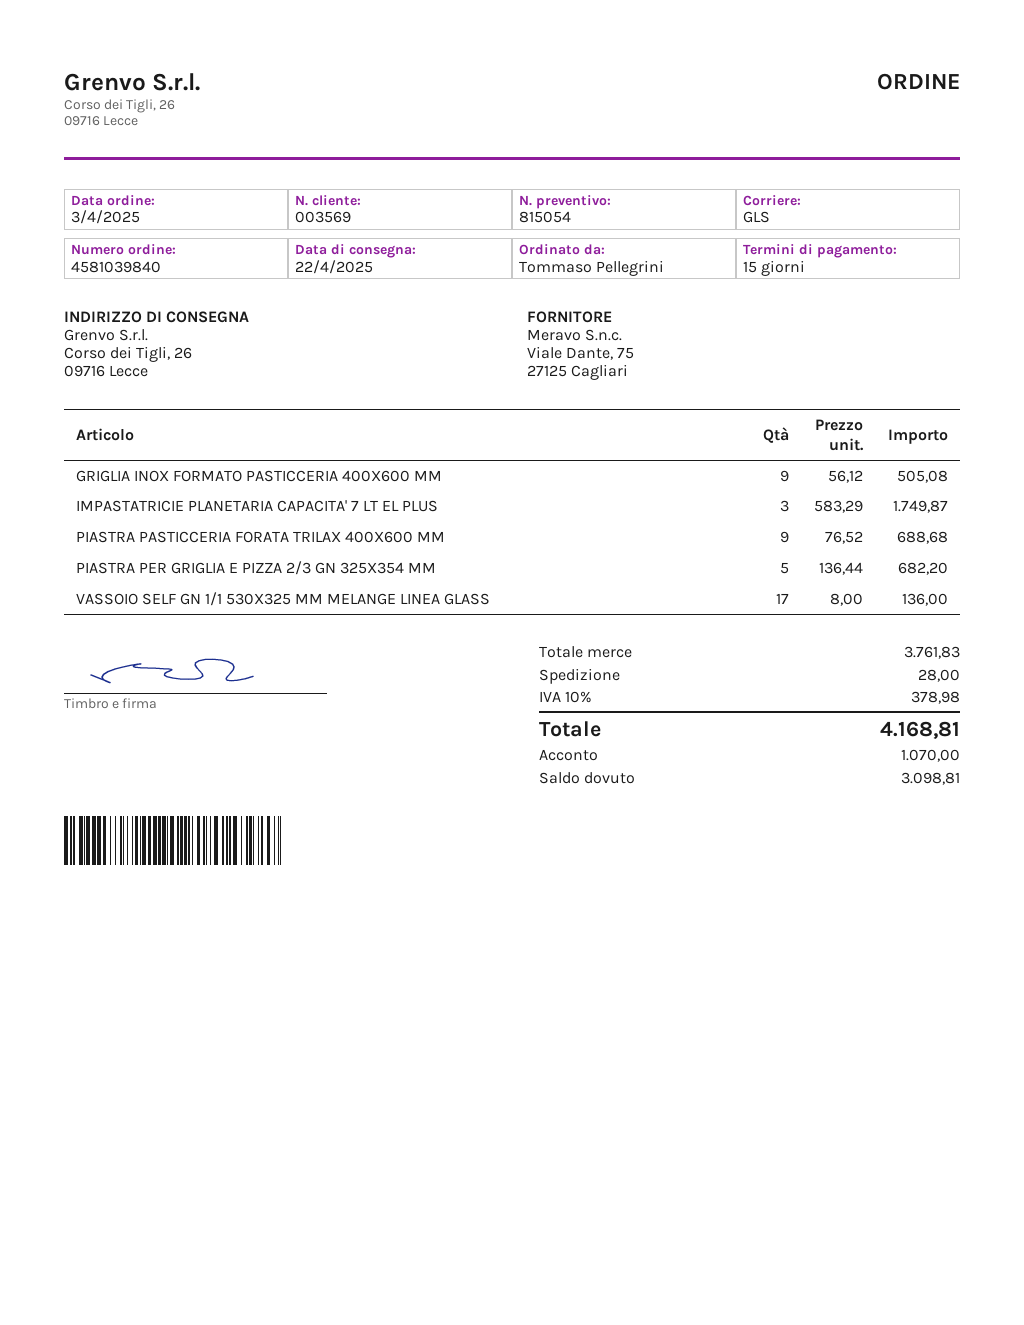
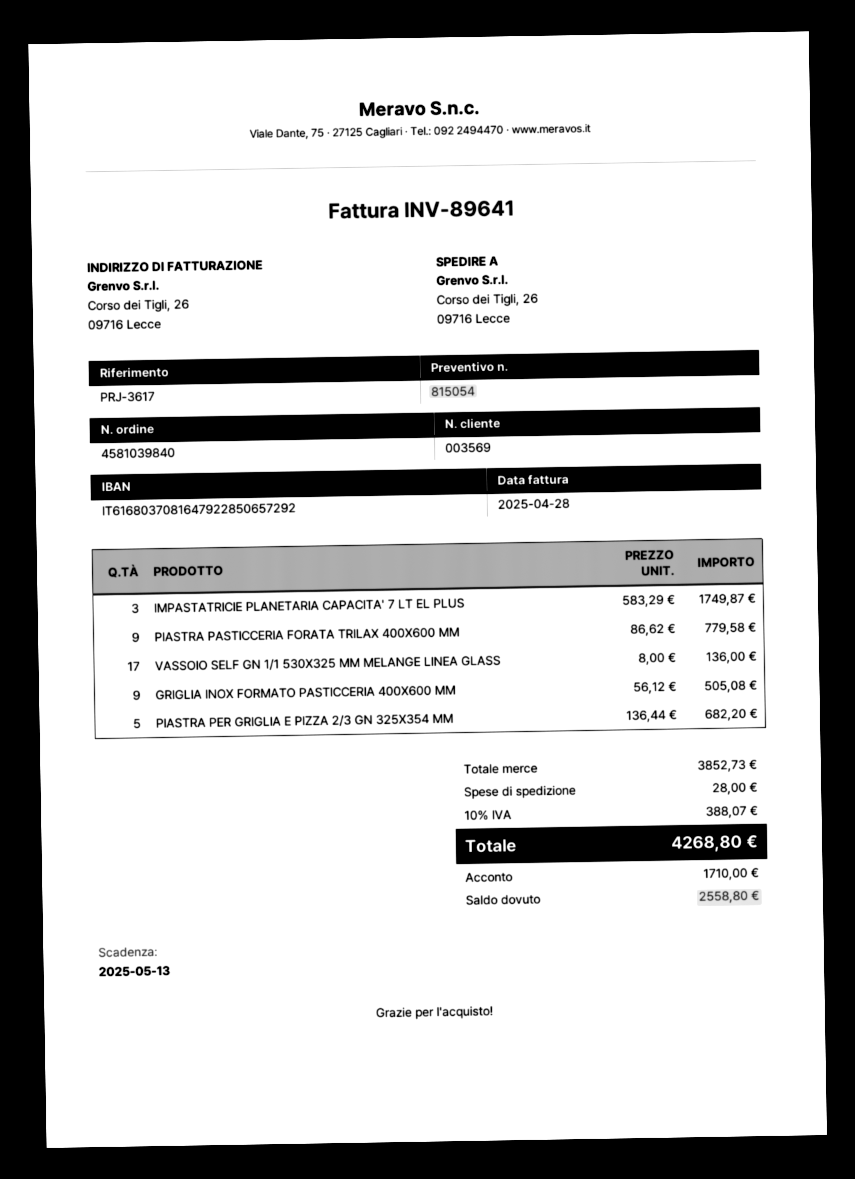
PIASTRA PASTICCERIA FORATA TRILAX 400X600 MM: 9 x 76.52 = 688.68 -> 9 x 86.62 = 779.58
subtotal: 3761.83 -> 3852.73
tax: 10% = 378.98 -> 10% = 388.07
total: 4168.81 -> 4268.80
deposit: 1070.00 -> 1710.00
balance: 3098.81 -> 2558.80

